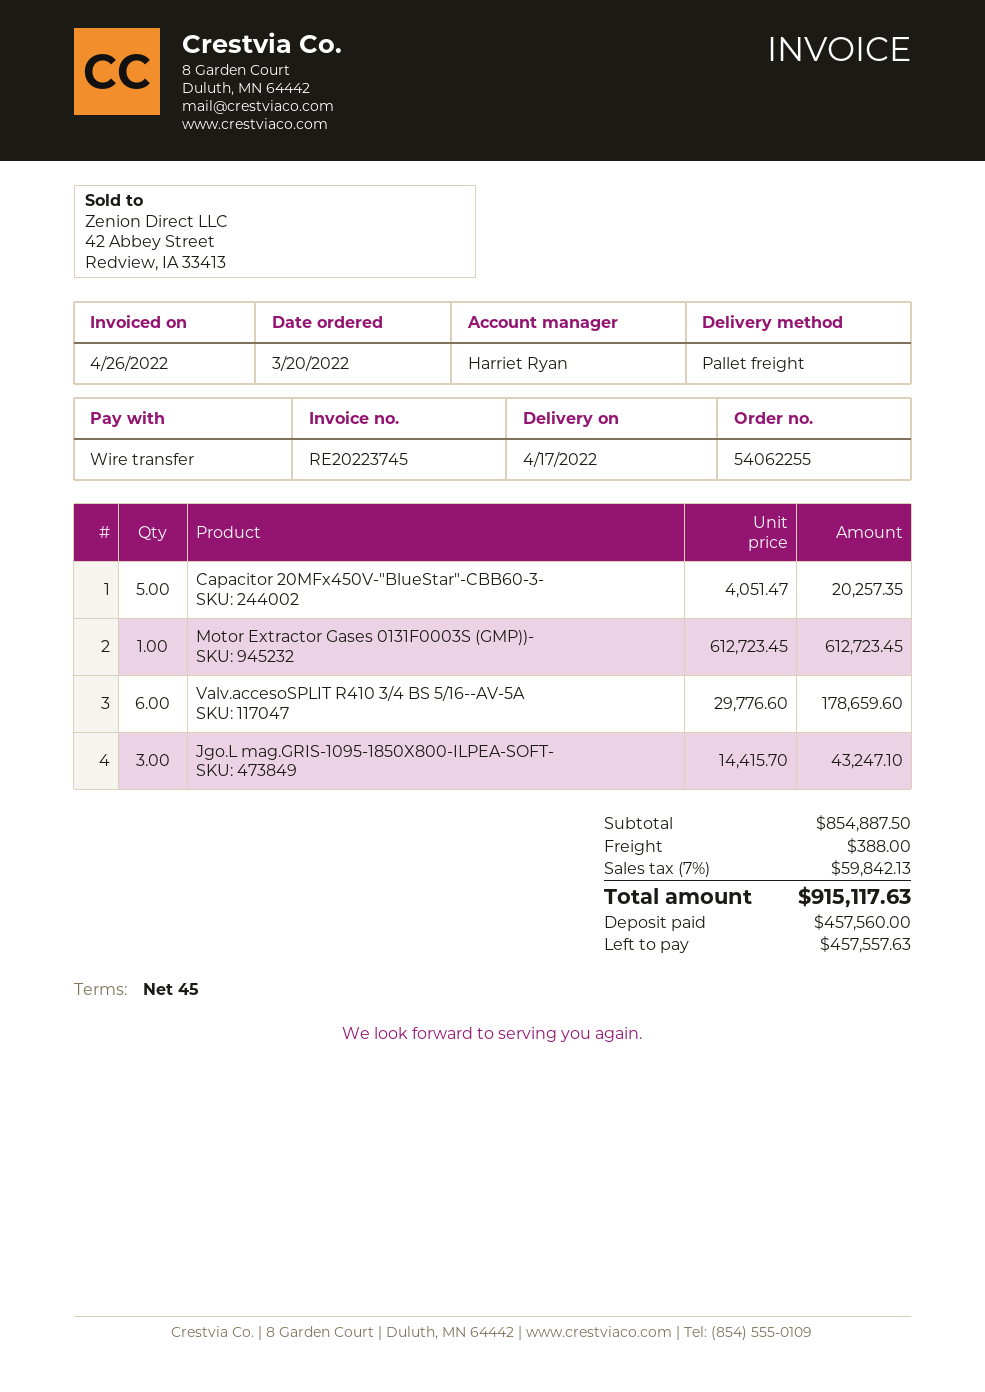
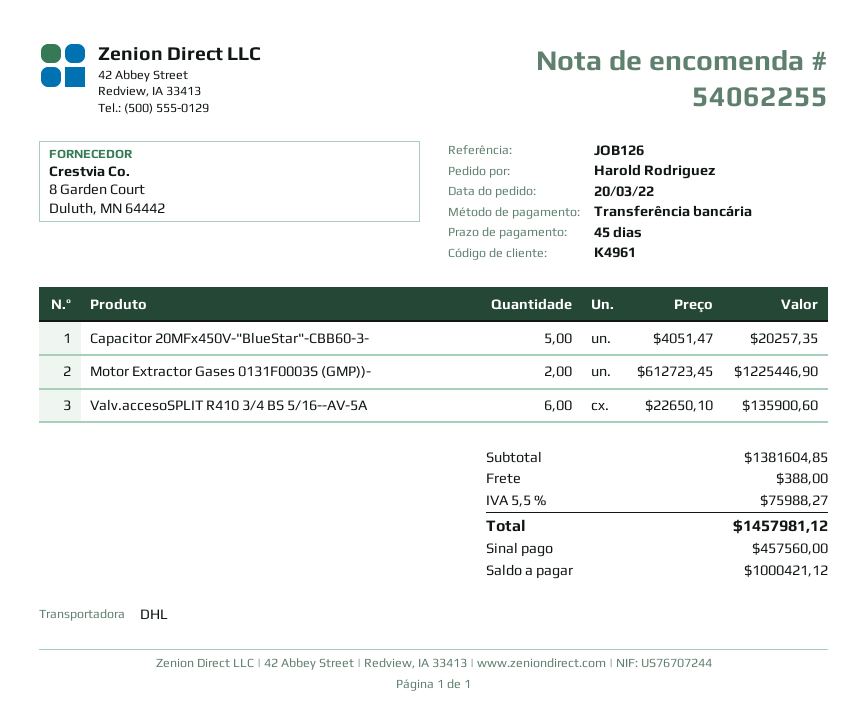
shipping method: pallet freight -> DHL
Motor Extractor Gases 0131F0003S (GMP))-: 1 x 612723.45 = 612723.45 -> 2 x 612723.45 = 1225446.90
Valv.accesoSPLIT R410 3/4 BS 5/16--AV-5A: 6 x 29776.60 = 178659.60 -> 6 x 22650.10 = 135900.60
Jgo.L mag.GRIS-1095-1850X800-ILPEA-SOFT-: 3 x 14415.70 = 43247.10 -> none
subtotal: 854887.50 -> 1381604.85
tax: 7% = 59842.13 -> 5.5% = 75988.27
total: 915117.63 -> 1457981.12
balance: 457557.63 -> 1000421.12

